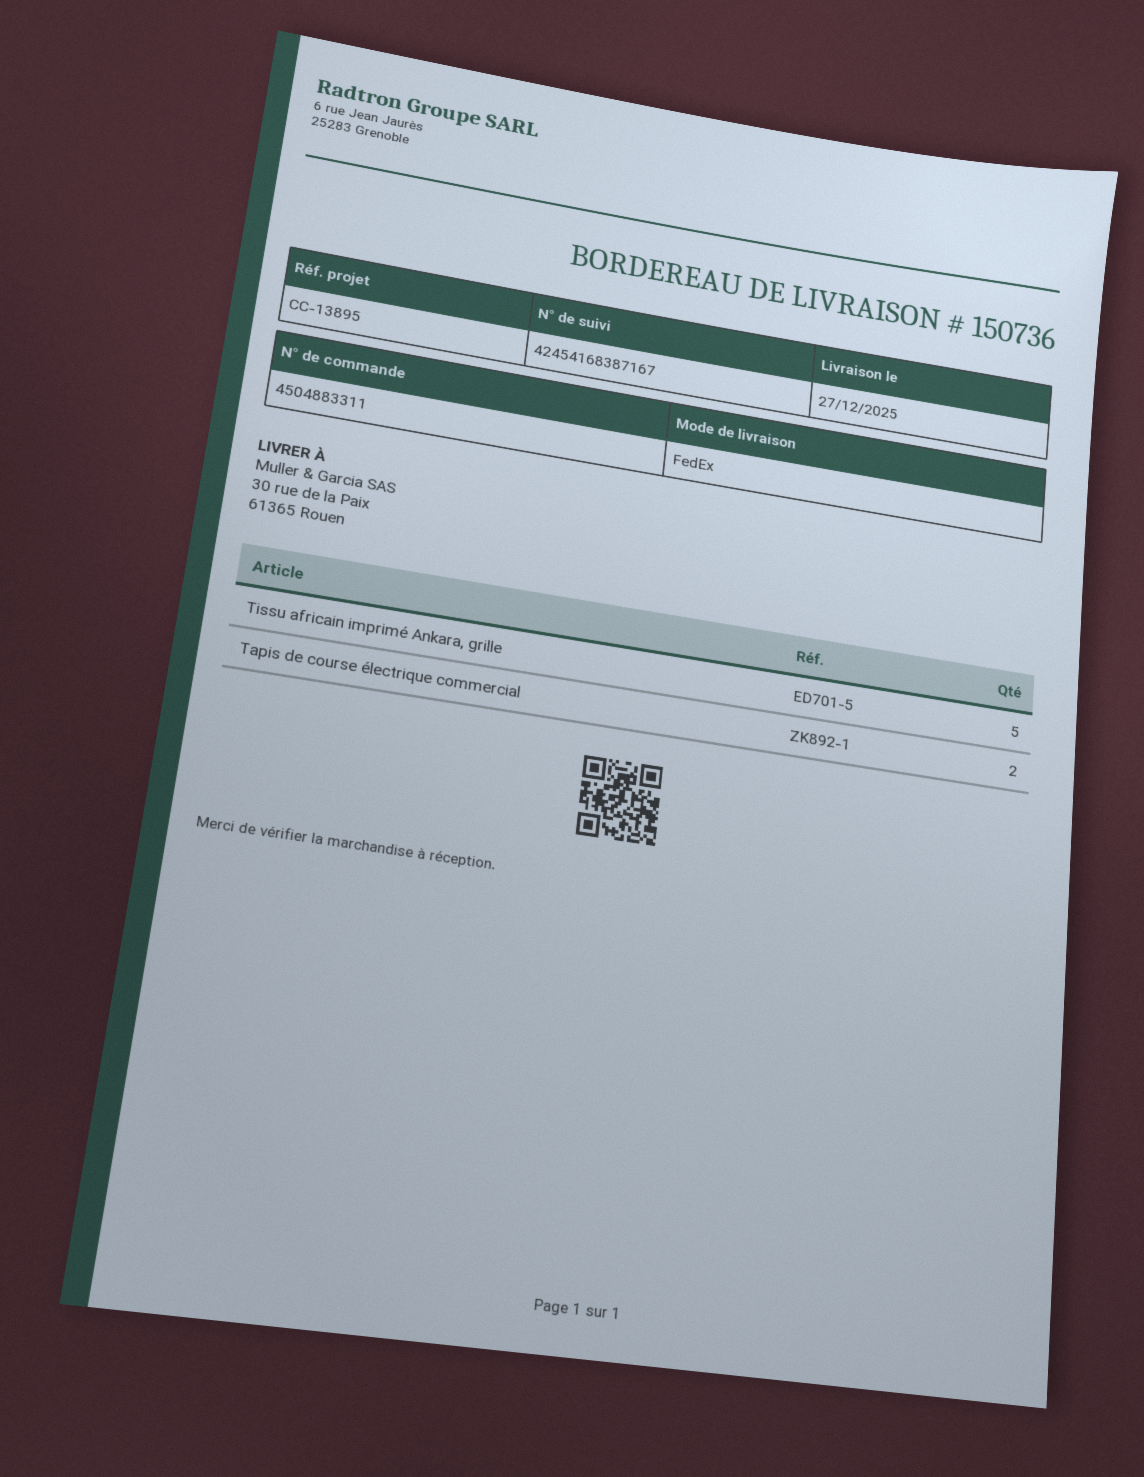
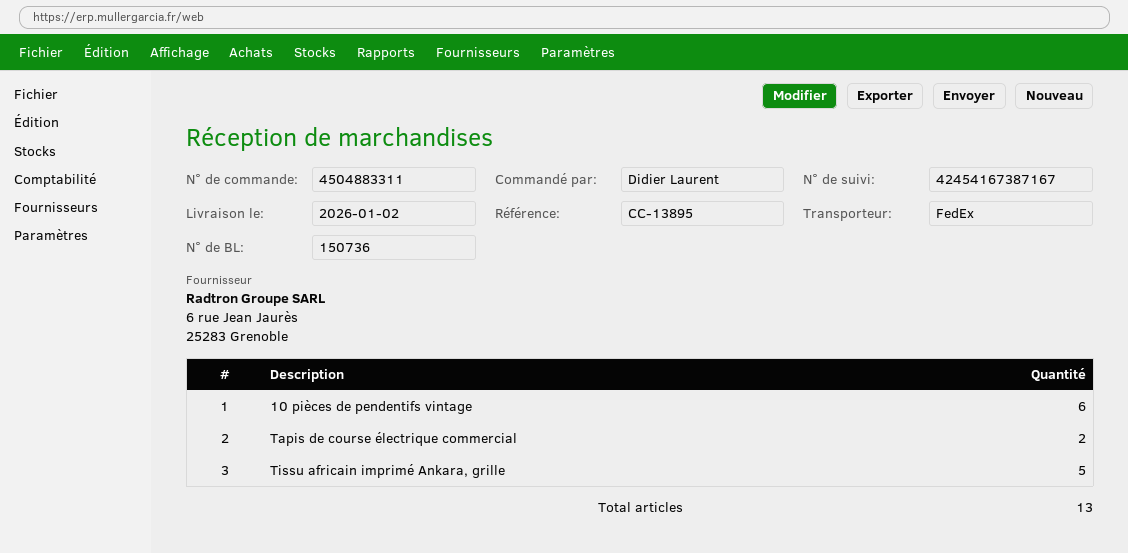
delivery date: 2025-12-27 -> 2026-01-02
tracking number: 42454168387167 -> 42454167387167
10 pièces de pendentifs vintage: none -> 6

